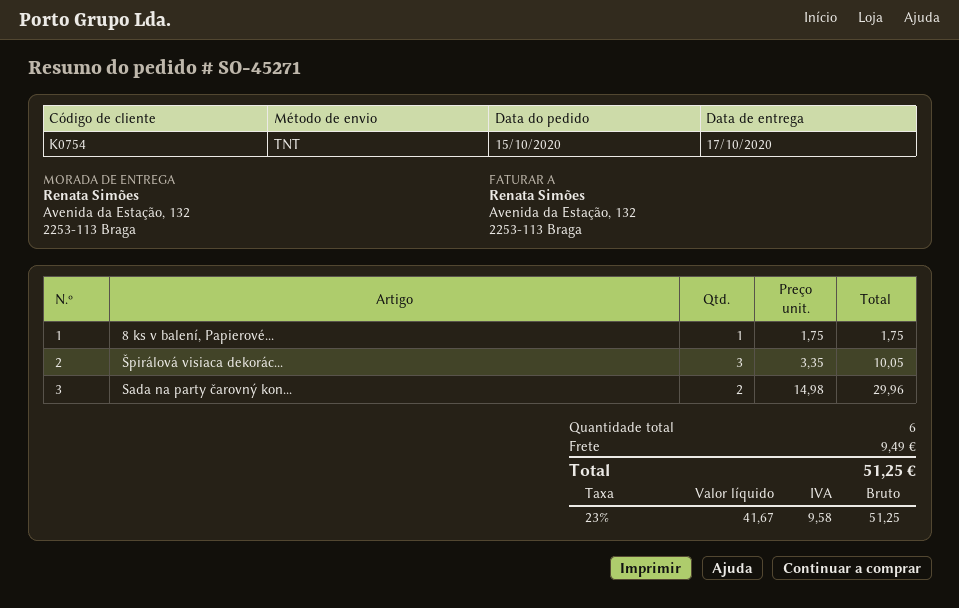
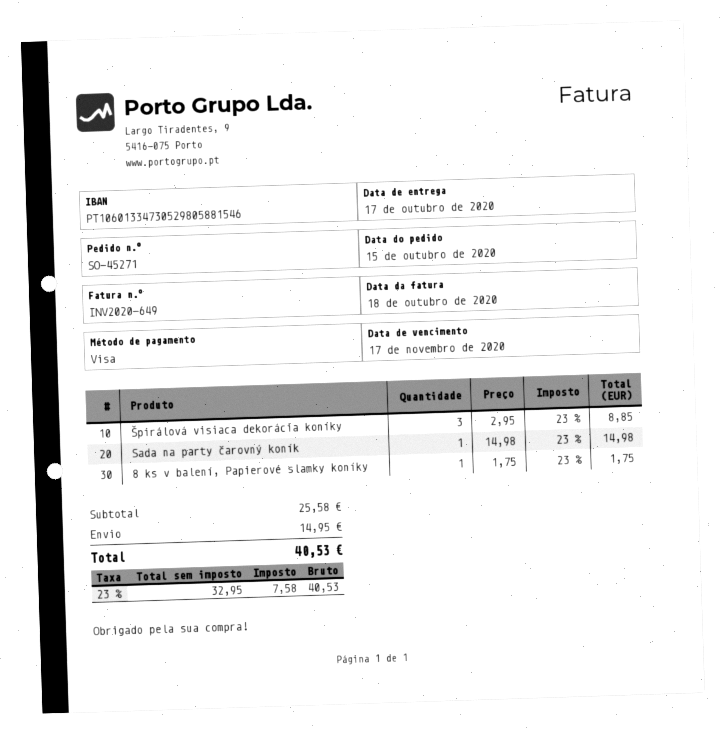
Špirálová visiaca dekorác...: 3 x 3.35 = 10.05 -> 3 x 2.95 = 8.85
Sada na party čarovný kon...: 2 x 14.98 = 29.96 -> 1 x 14.98 = 14.98
shipping: 9.49 -> 14.95
net: 41.67 -> 32.95
tax: 23% = 9.58 -> 23% = 7.58
total: 51.25 -> 40.53

